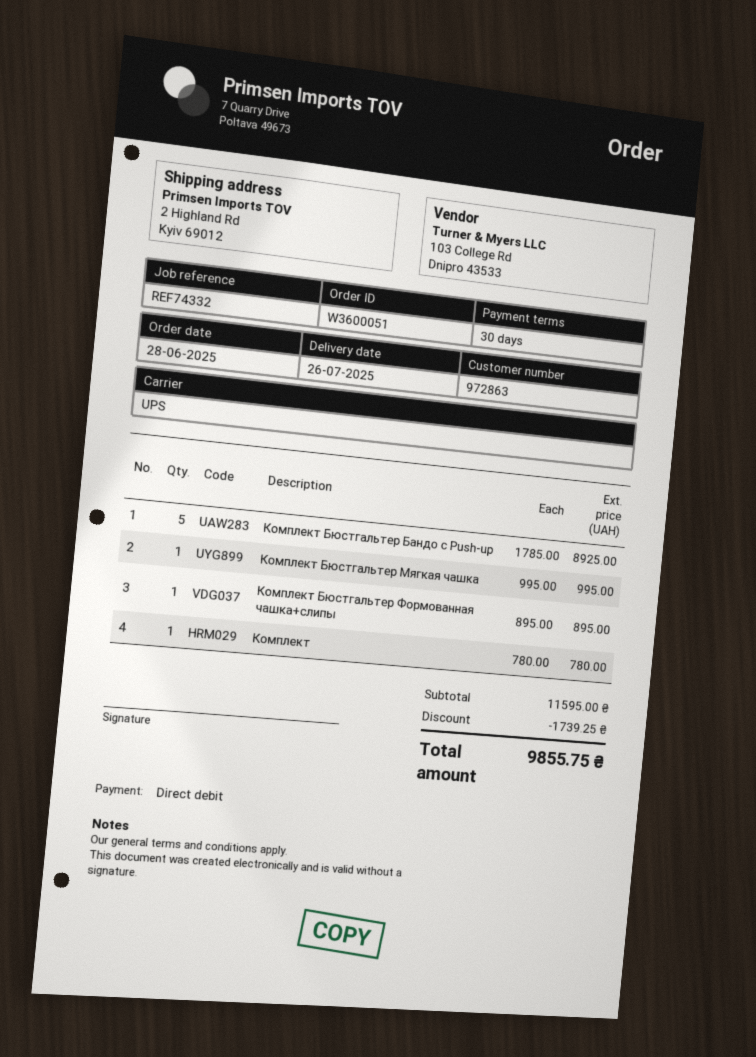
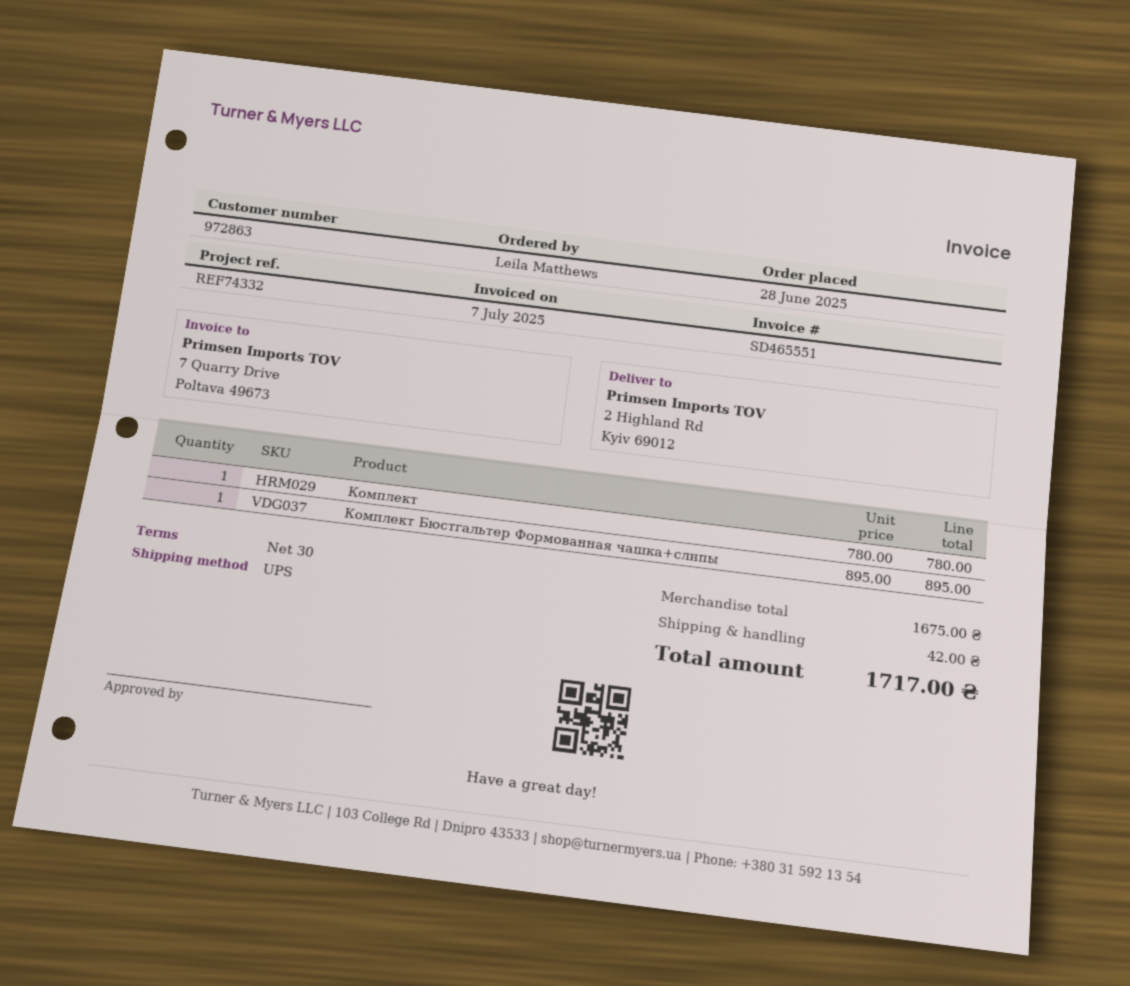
Комплект Бюстгальтер Бандо с Push-up: 5 x 1785.00 = 8925.00 -> none
Комплект Бюстгальтер Мягкая чашка: 1 x 995.00 = 995.00 -> none
subtotal: 11595.00 -> 1675.00
discount: 1739.25 -> none
shipping: none -> 42.00
total: 9855.75 -> 1717.00

